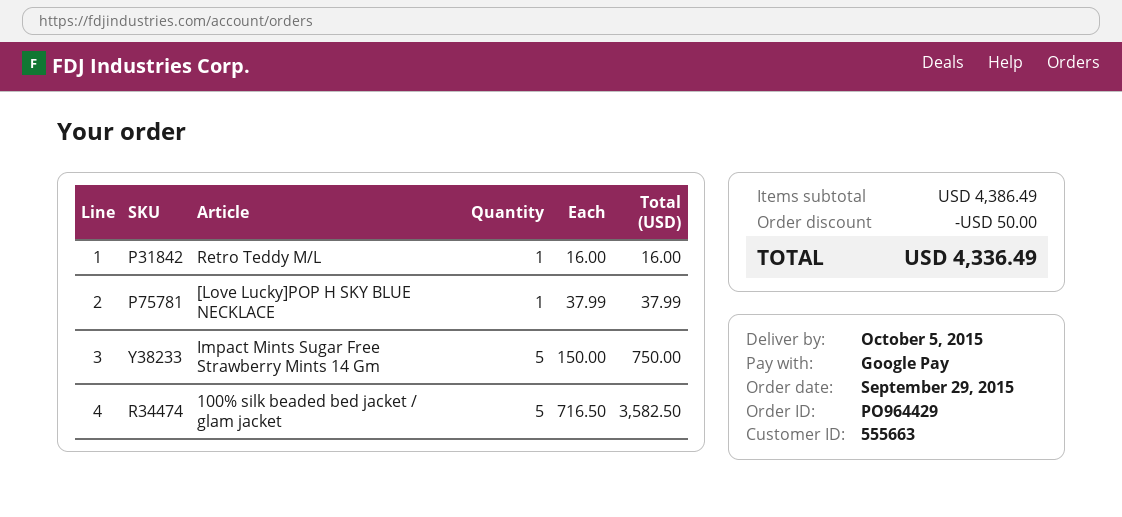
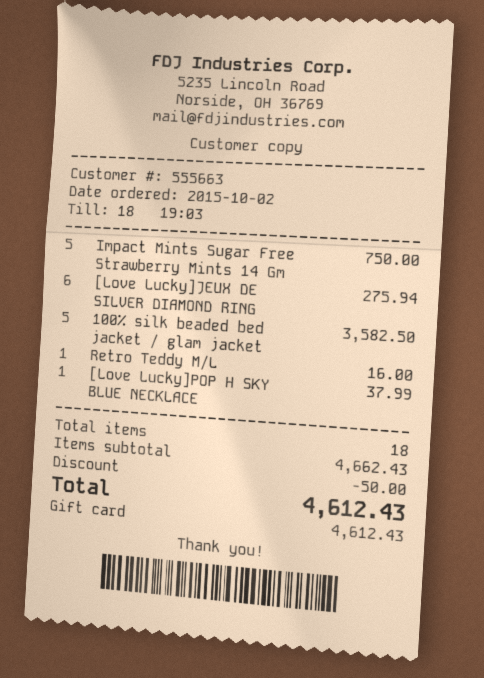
order date: 2015-09-29 -> 2015-10-02
payment method: Google Pay -> gift card
[Love Lucky]JEUX DE SILVER DIAMOND RING: none -> 6 for 275.94
subtotal: 4386.49 -> 4662.43
total: 4336.49 -> 4612.43

